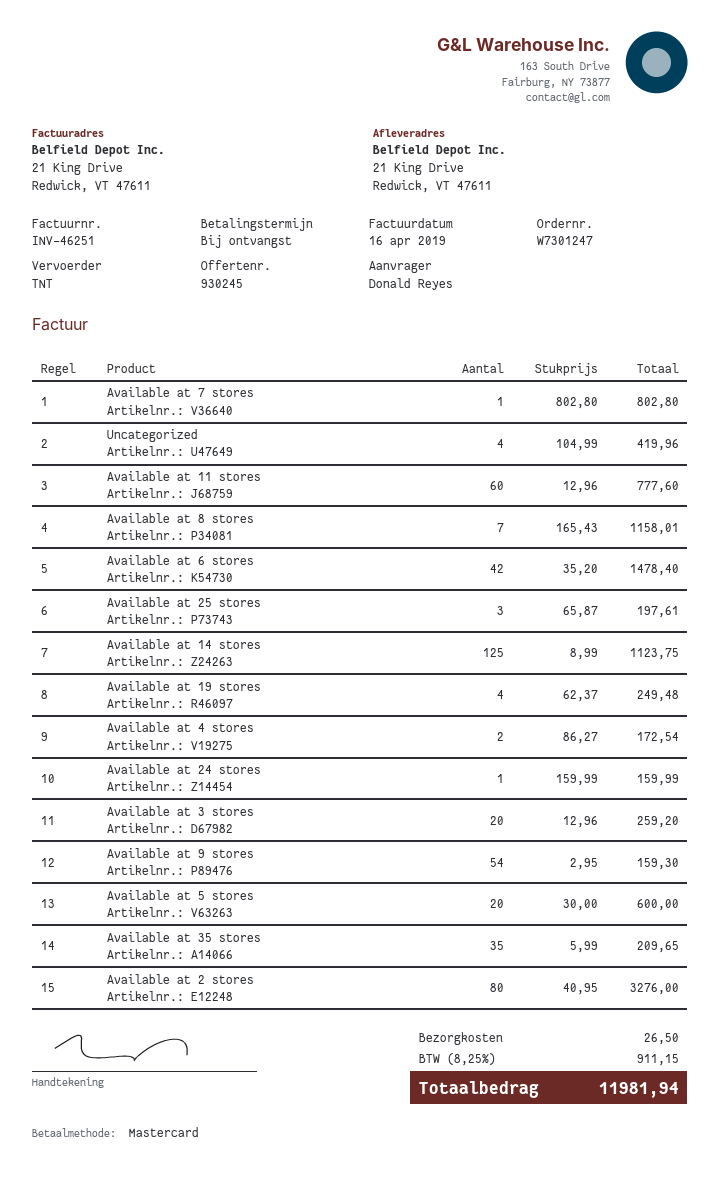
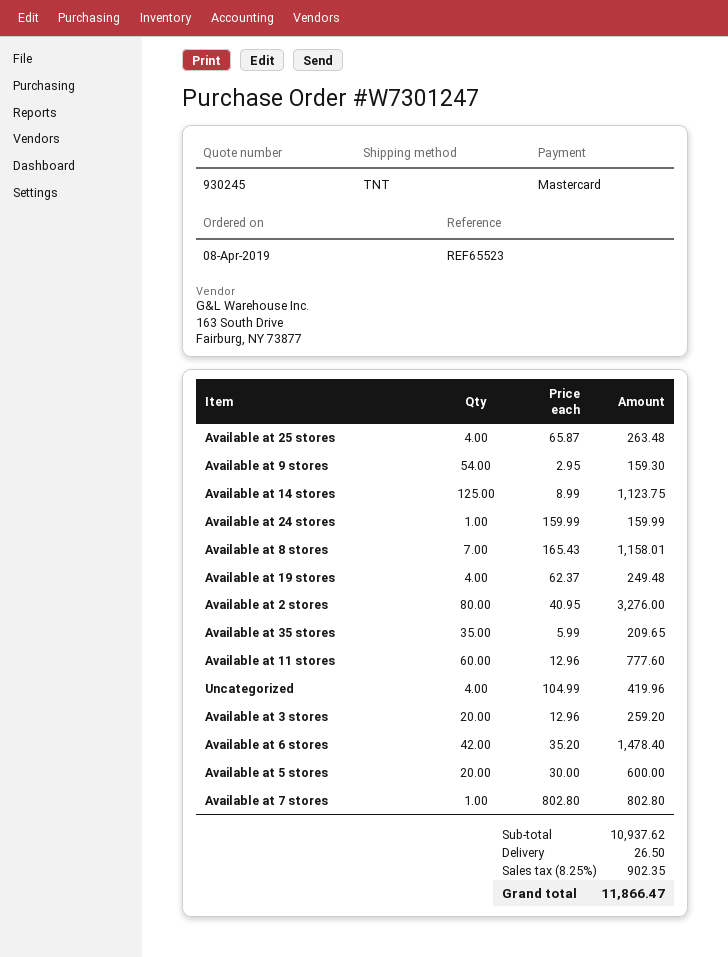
Available at 25 stores: 3 x 65.87 = 197.61 -> 4 x 65.87 = 263.48
Available at 4 stores: 2 x 86.27 = 172.54 -> none
tax: 8.25% = 911.15 -> 8.25% = 902.35
total: 11981.94 -> 11866.47

